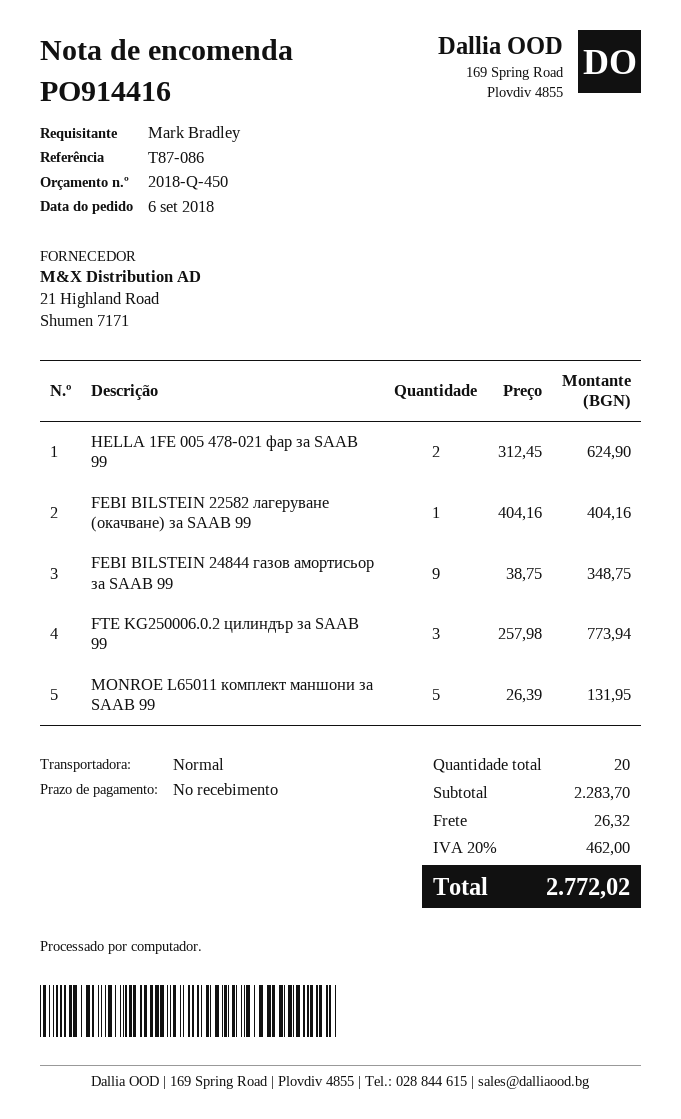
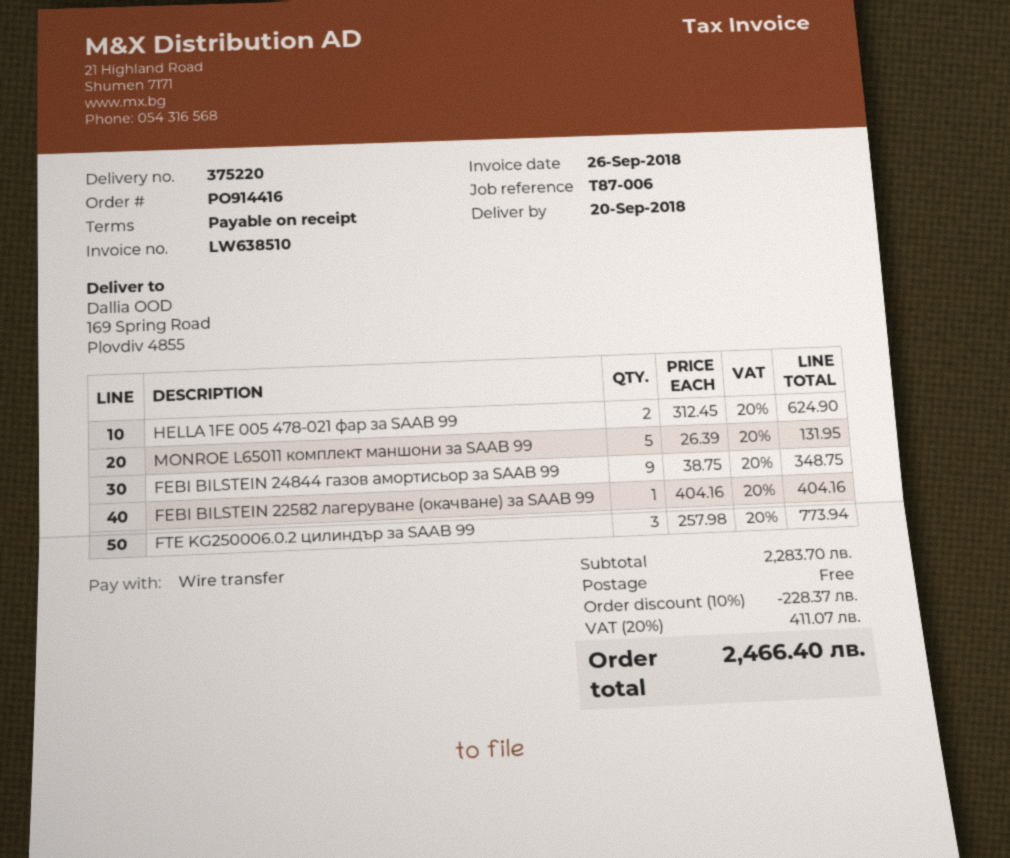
reference: T87-086 -> T87-006
discount: none -> 10% = 228.37
shipping: 26.32 -> 0.00
tax: 20% = 462.00 -> 20% = 411.07
total: 2772.02 -> 2466.40

